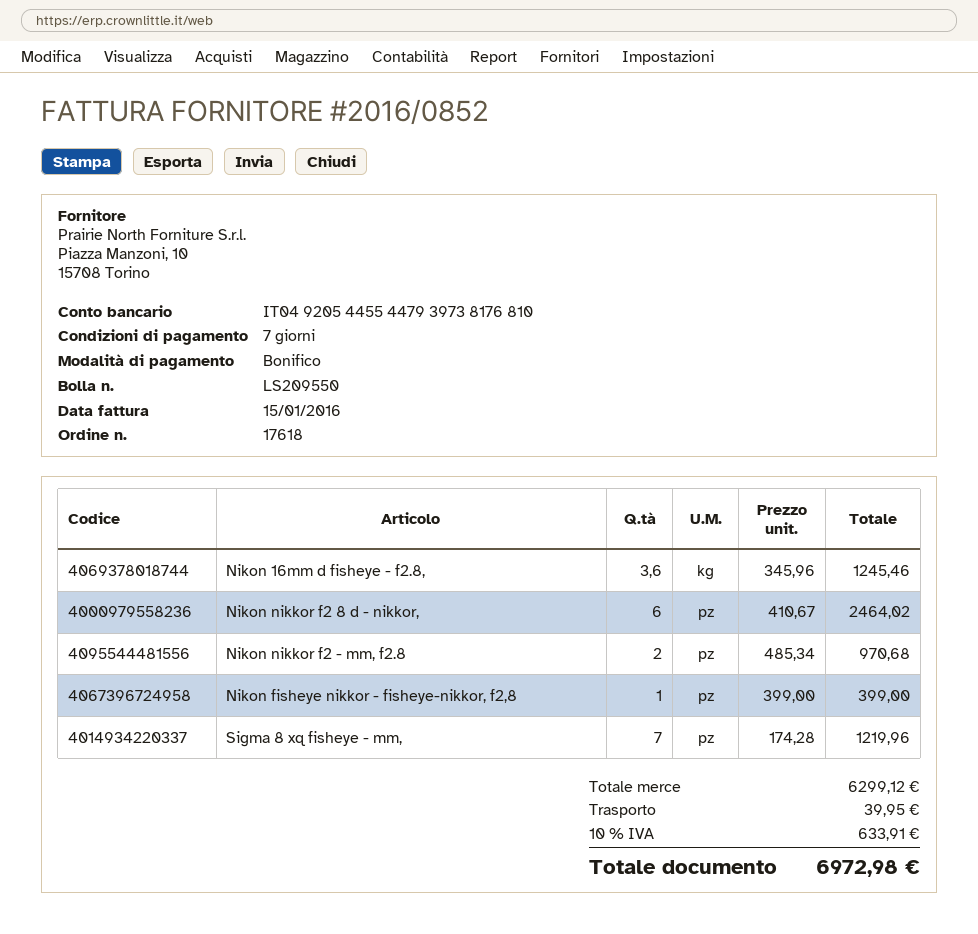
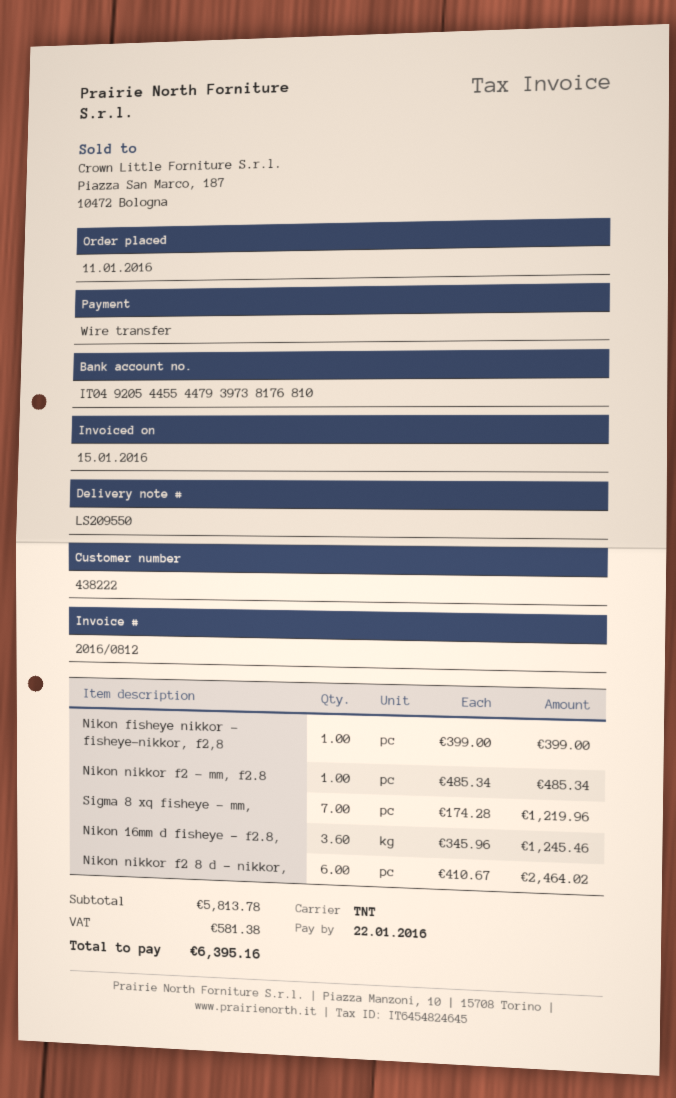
invoice number: 2016/0852 -> 2016/0812
Nikon nikkor f2 - mm, f2.8: 2 x 485.34 = 970.68 -> 1 x 485.34 = 485.34
subtotal: 6299.12 -> 5813.78
shipping: 39.95 -> none
tax: 633.91 -> 581.38
total: 6972.98 -> 6395.16

